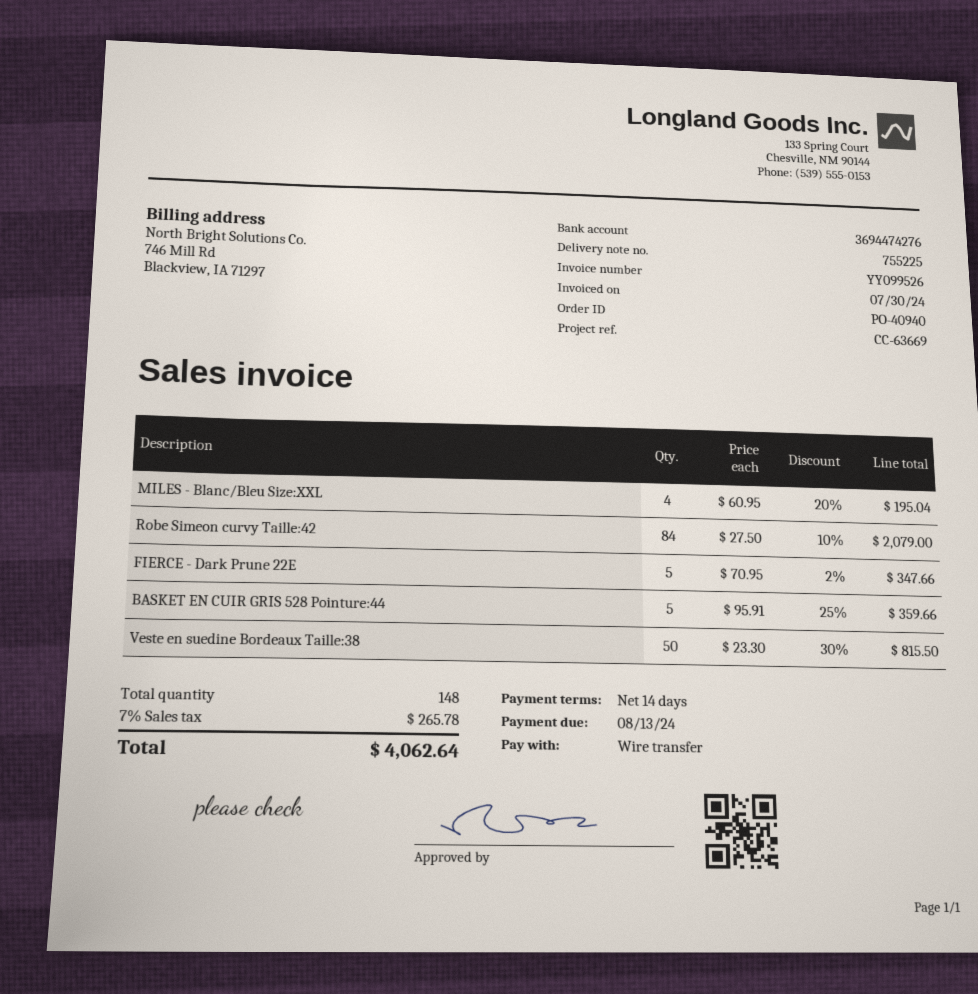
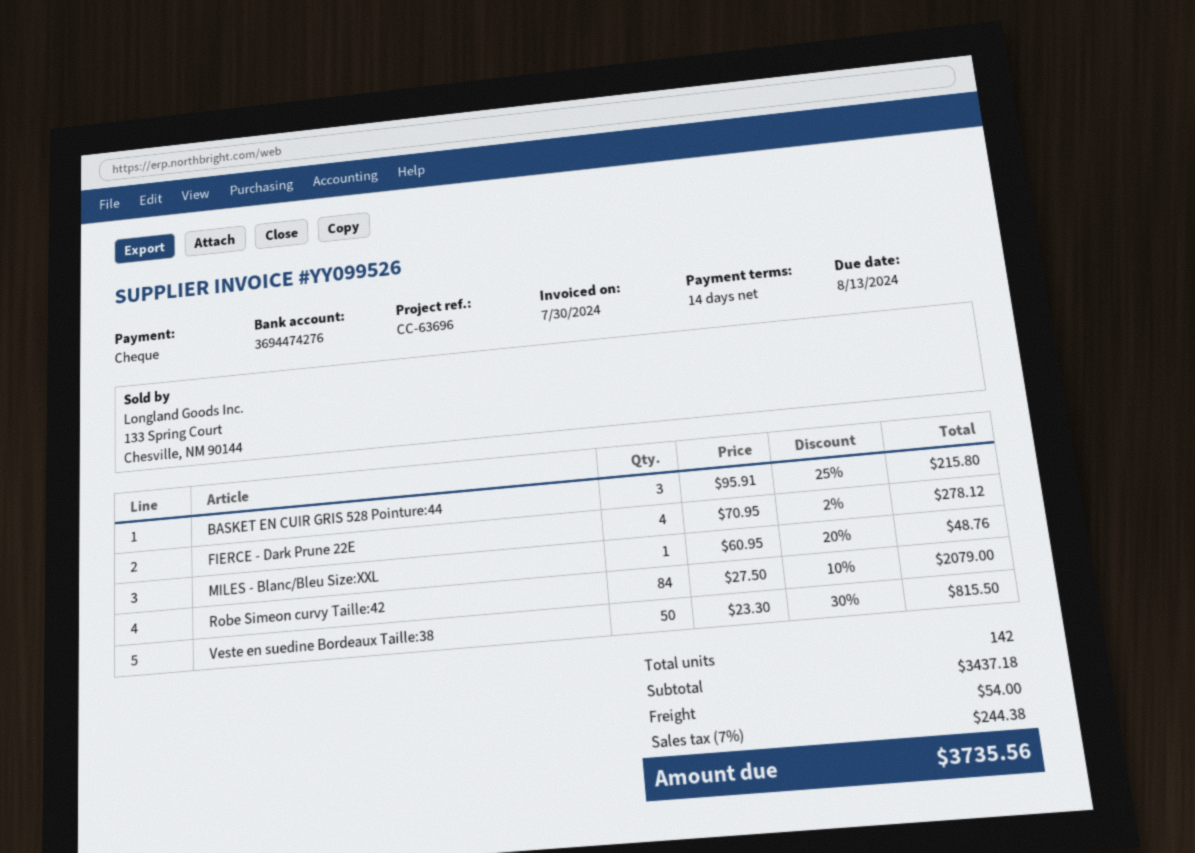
reference: CC-63669 -> CC-63696
payment method: bank transfer -> cheque
MILES - Blanc/Bleu Size:XXL: 4 x 60.95 - 20% = 195.04 -> 1 x 60.95 - 20% = 48.76
FIERCE - Dark Prune 22E: 5 x 70.95 - 2% = 347.66 -> 4 x 70.95 - 2% = 278.12
BASKET EN CUIR GRIS 528 Pointure:44: 5 x 95.91 - 25% = 359.66 -> 3 x 95.91 - 25% = 215.80
total quantity: 148 -> 142
shipping: none -> 54.00
tax: 7% = 265.78 -> 7% = 244.38
total: 4062.64 -> 3735.56

